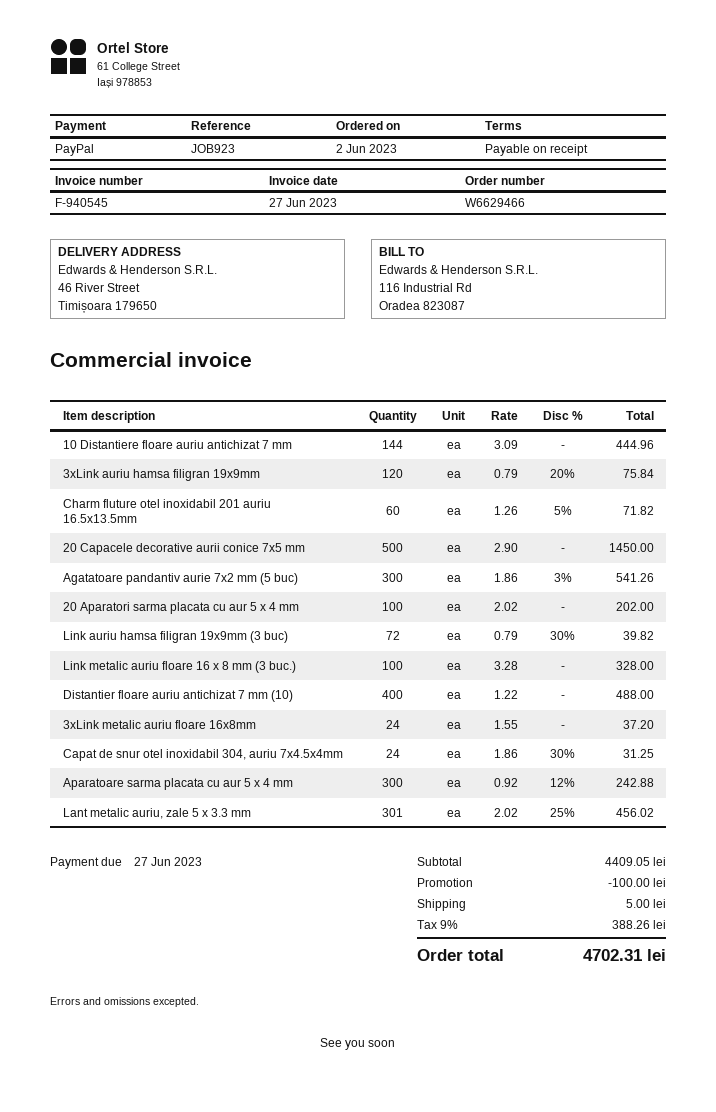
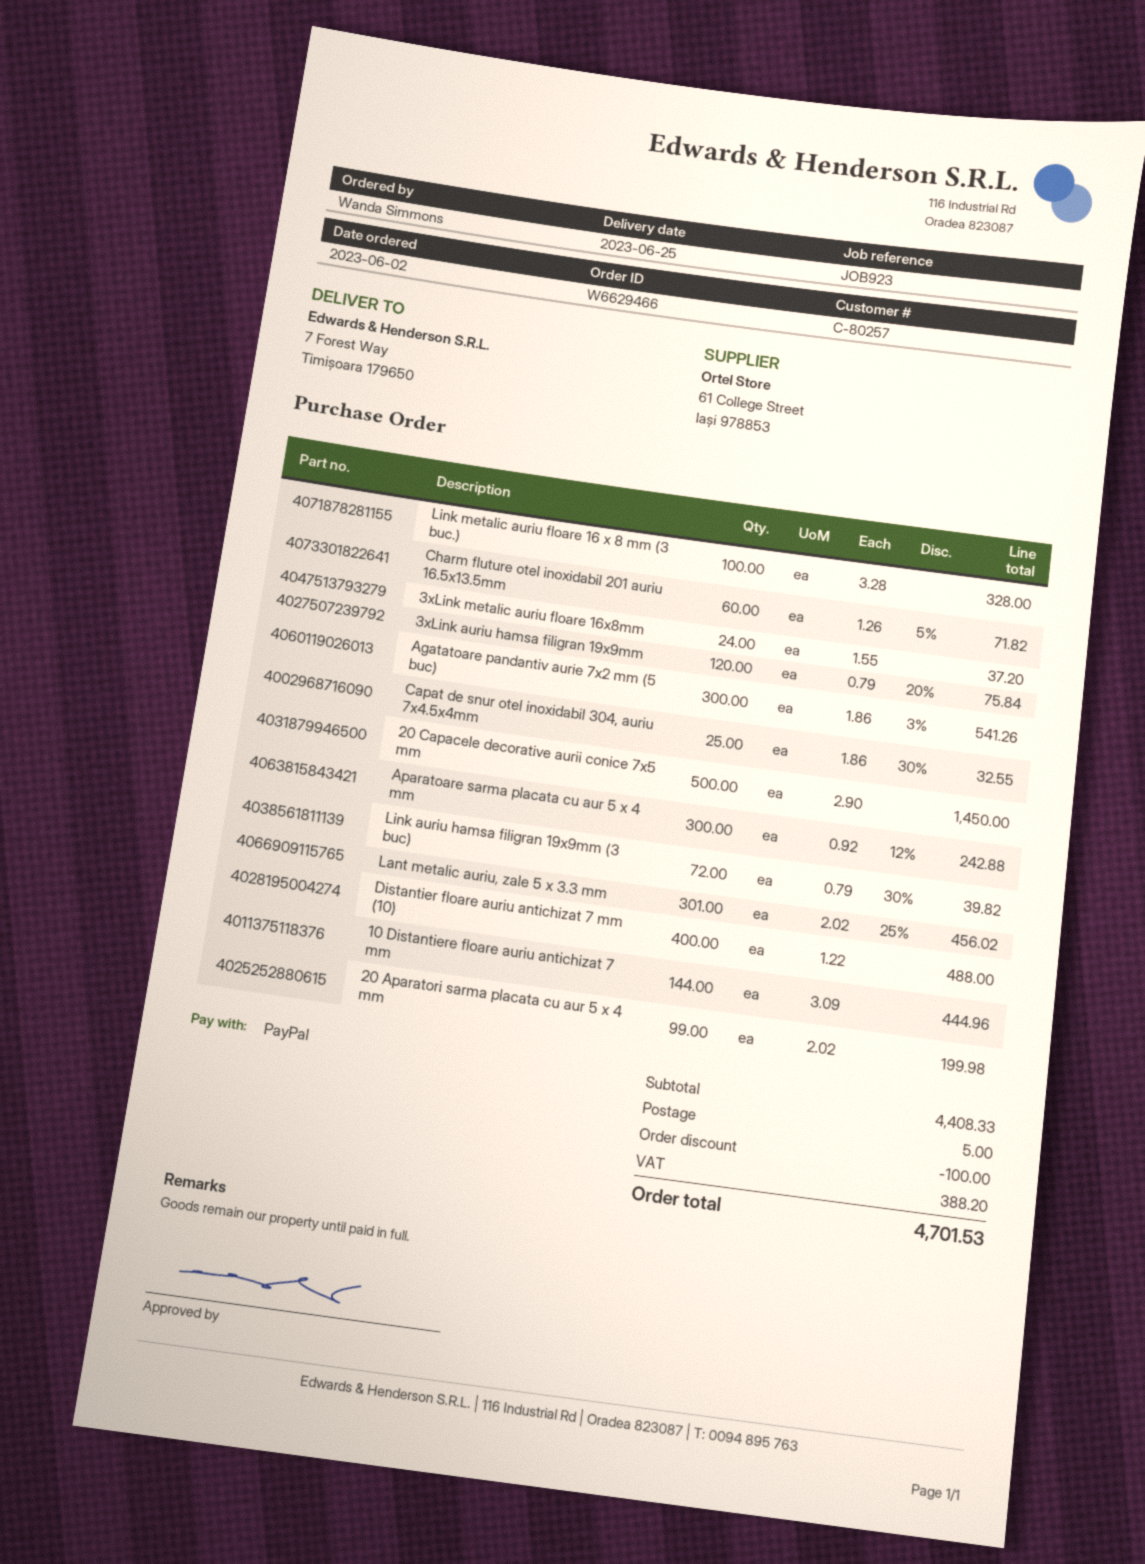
ship to: 46 River Street, Timișoara 179650 -> 7 Forest Way, Timișoara 179650
20 Aparatori sarma placata cu aur 5 x 4 mm: 100 x 2.02 = 202.00 -> 99 x 2.02 = 199.98
Capat de snur otel inoxidabil 304, auriu 7x4.5x4mm: 24 x 1.86 - 30% = 31.25 -> 25 x 1.86 - 30% = 32.55
subtotal: 4409.05 -> 4408.33
tax: 388.26 -> 388.20
total: 4702.31 -> 4701.53

